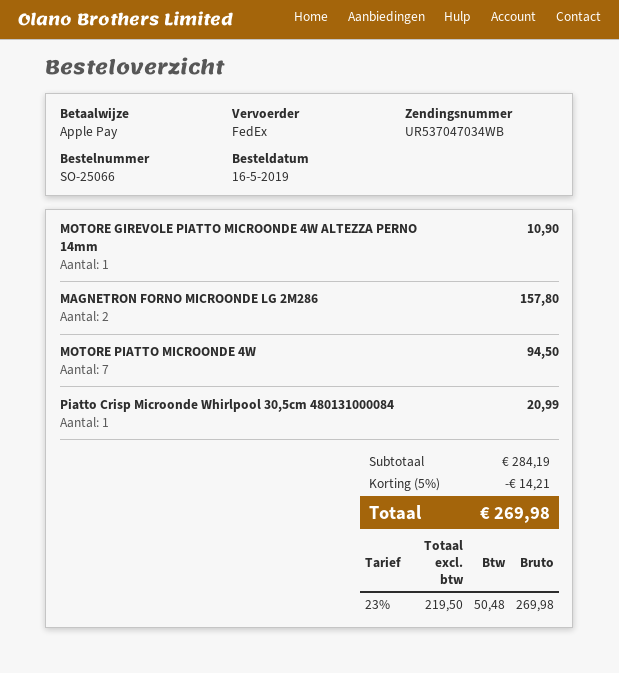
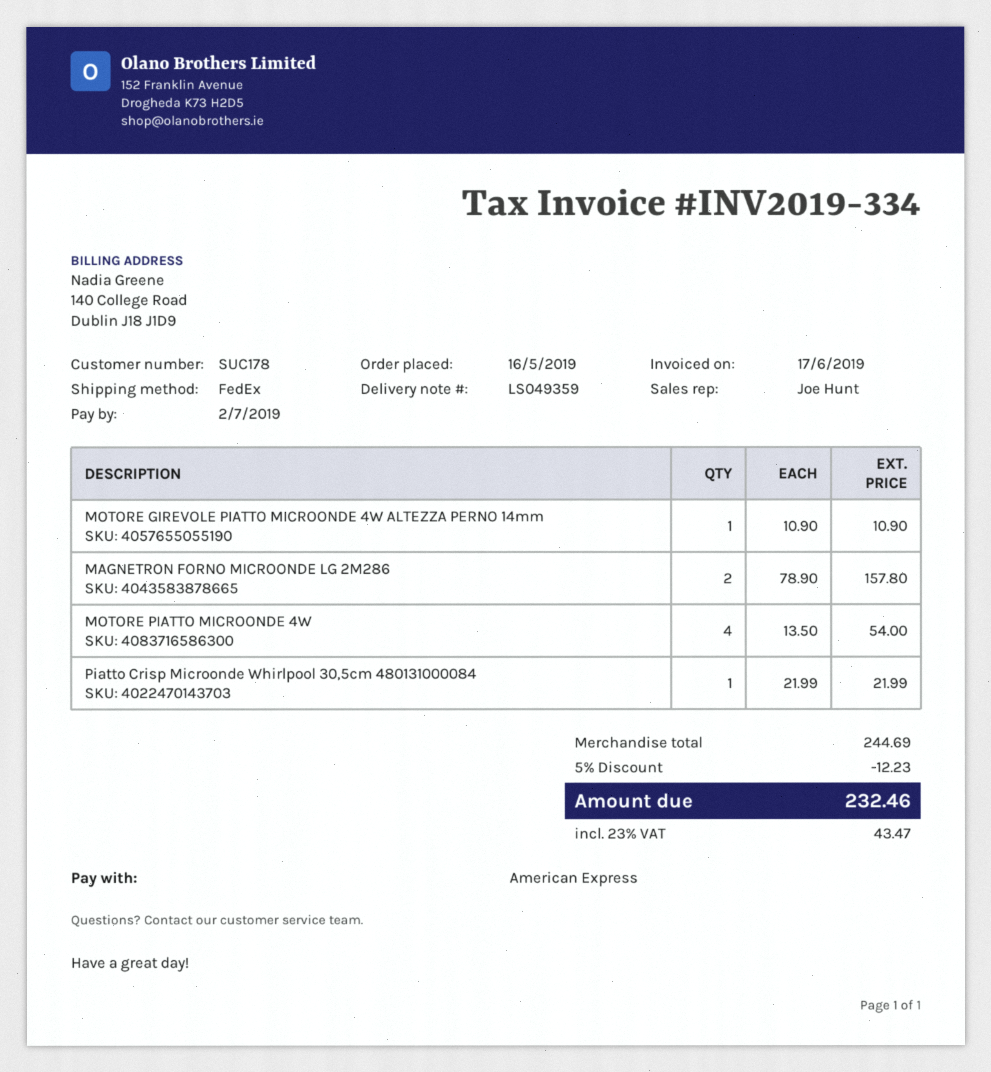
payment method: Apple Pay -> American Express
MOTORE PIATTO MICROONDE 4W: 7 for 94.50 -> 4 for 54.00
Piatto Crisp Microonde Whirlpool 30,5cm 480131000084: 1 for 20.99 -> 1 for 21.99
subtotal: 284.19 -> 244.69
discount: 5% = 14.21 -> 5% = 12.23
tax: 23% = 50.48 -> 23% = 43.47
total: 269.98 -> 232.46

